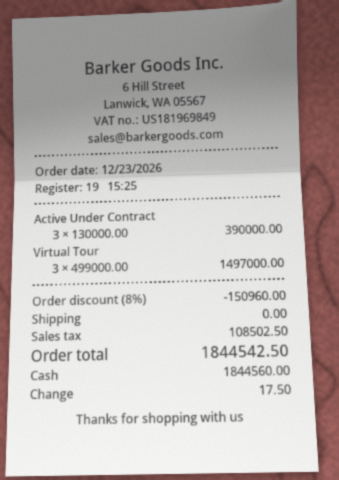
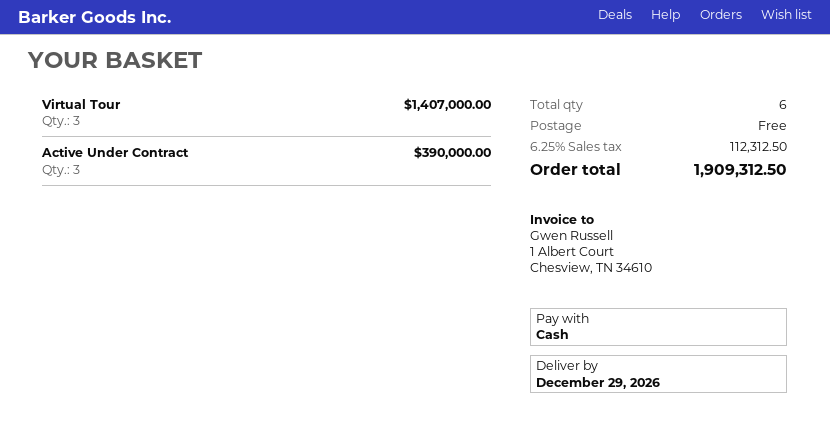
Virtual Tour: 3 for 1497000.00 -> 3 for 1407000.00
discount: 8% = 150960.00 -> none
tax: 108502.50 -> 112312.50
total: 1844542.50 -> 1909312.50

